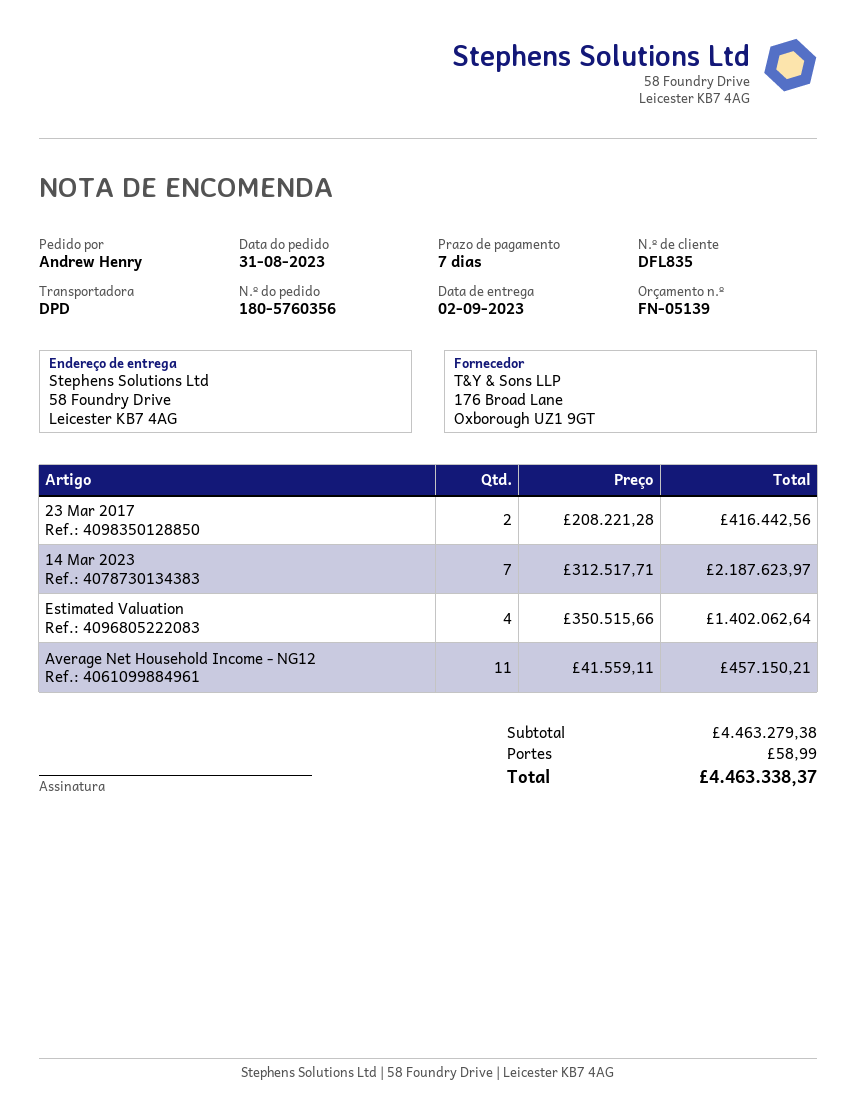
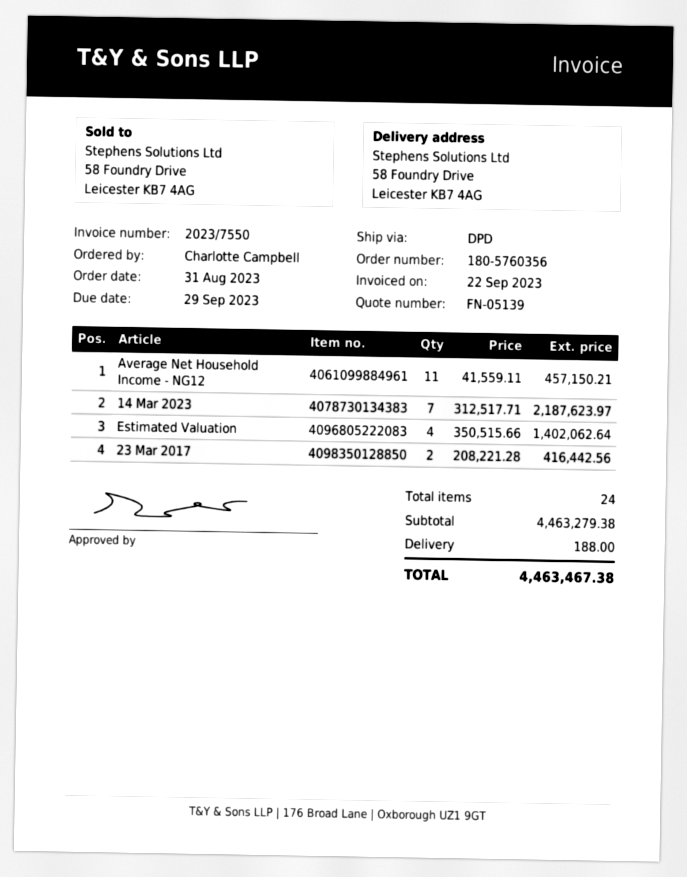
ordered by: Andrew Henry -> Charlotte Campbell
shipping: 58.99 -> 188.00
total: 4463338.37 -> 4463467.38

